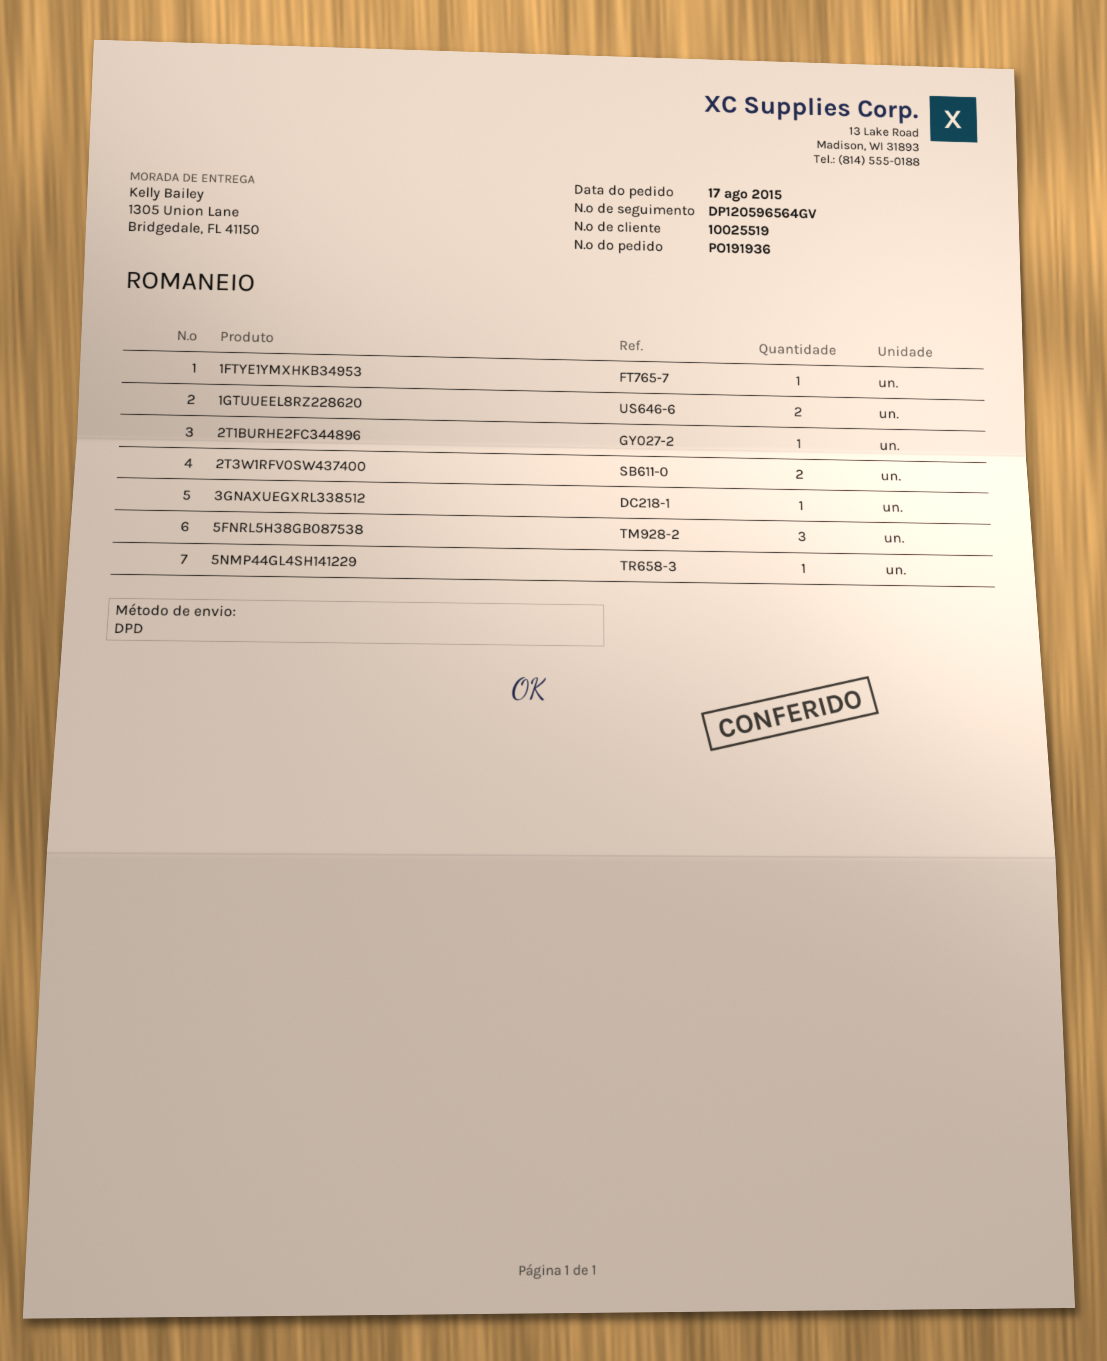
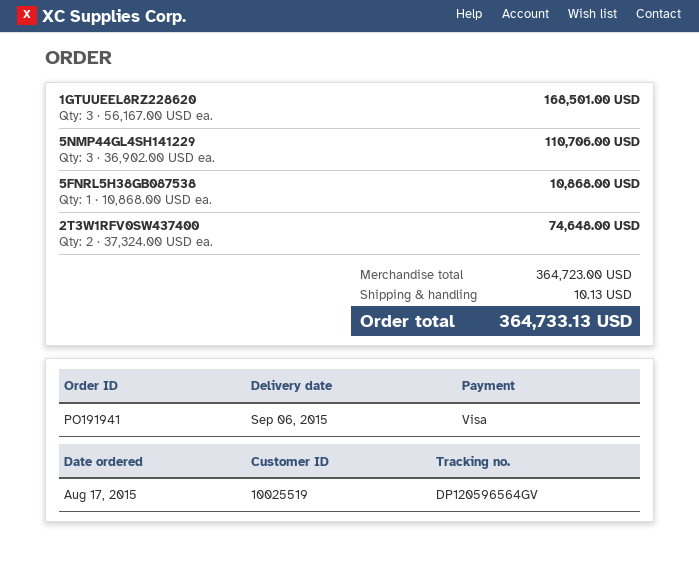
order number: PO191936 -> PO191941
1FTYE1YMXHKB34953: 1 -> none
1GTUUEEL8RZ228620: 2 -> 3
2T1BURHE2FC344896: 1 -> none
3GNAXUEGXRL338512: 1 -> none
5FNRL5H38GB087538: 3 -> 1
5NMP44GL4SH141229: 1 -> 3

